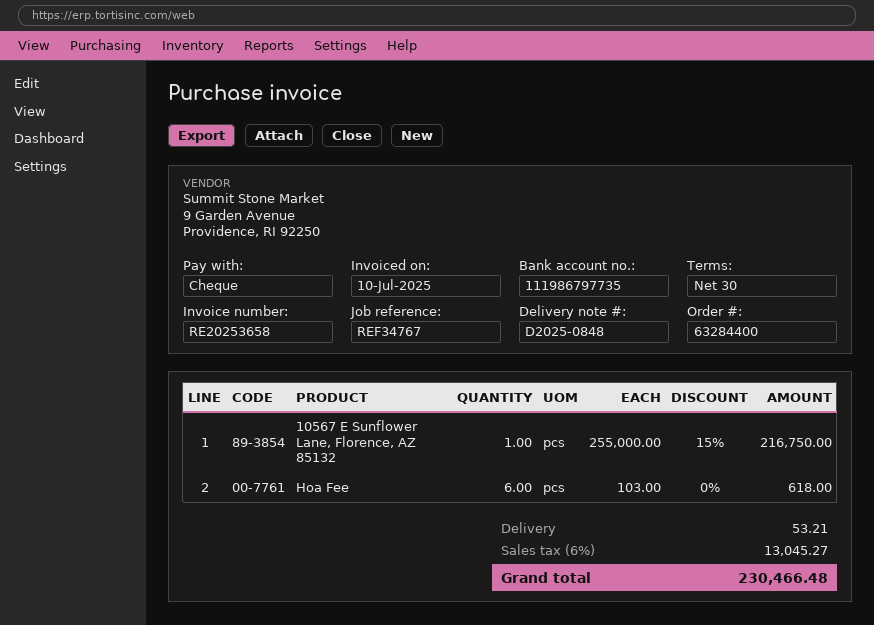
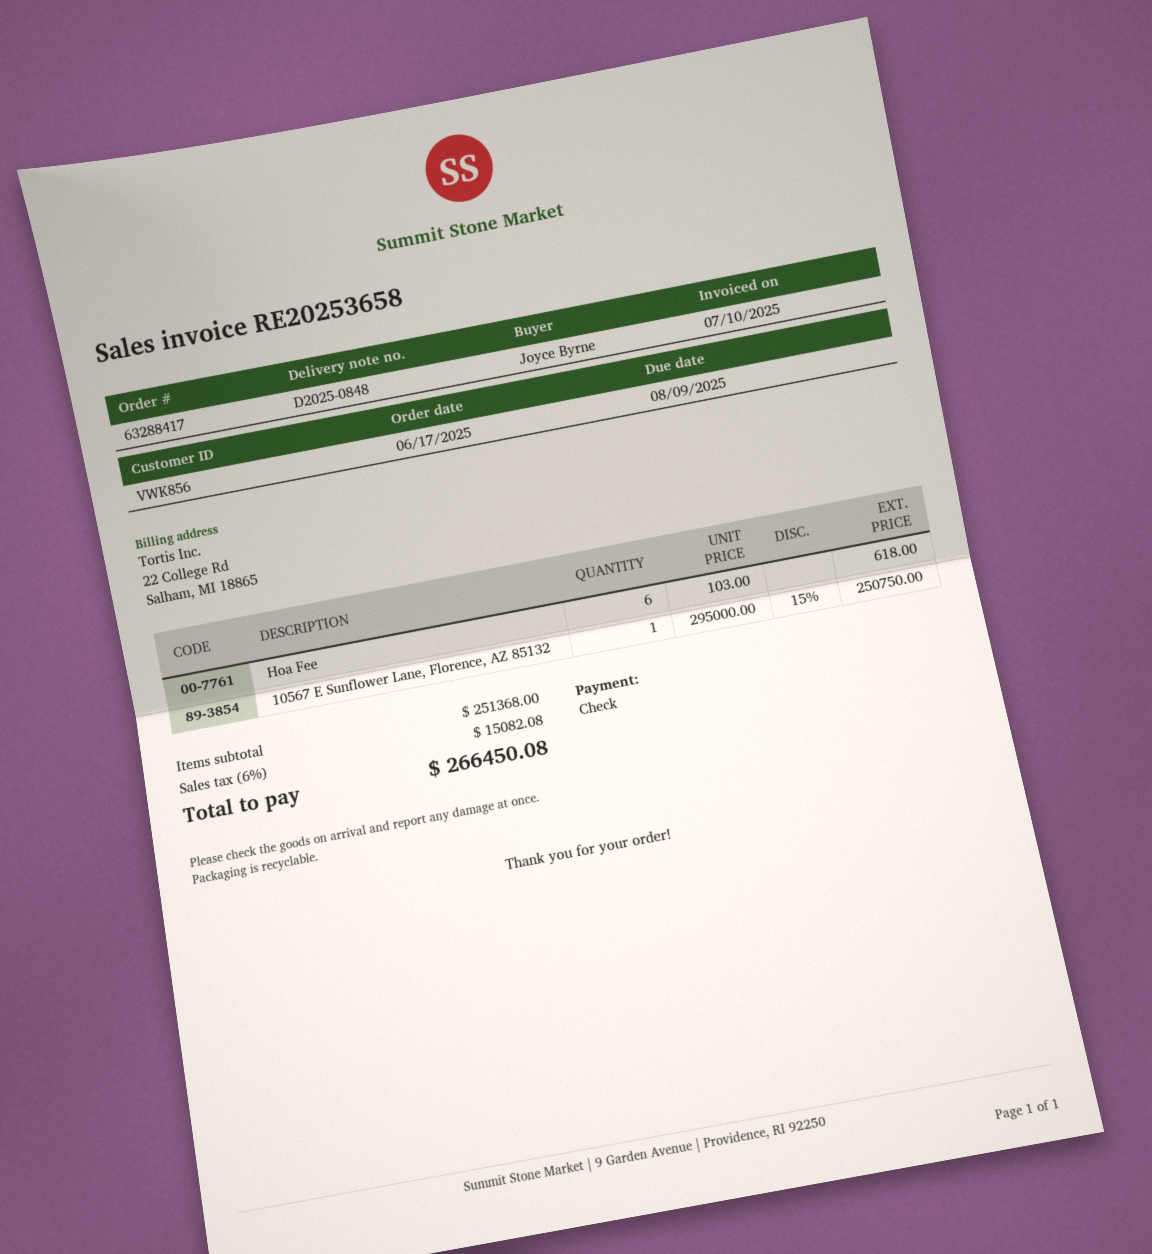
order number: 63284400 -> 63288417
10567 E Sunflower Lane, Florence, AZ 85132: 1 x 255000.00 - 15% = 216750.00 -> 1 x 295000.00 - 15% = 250750.00
shipping: 53.21 -> none
tax: 6% = 13045.27 -> 6% = 15082.08
total: 230466.48 -> 266450.08

